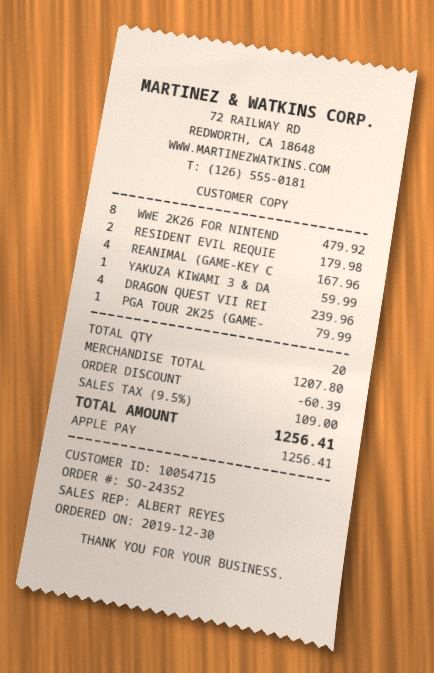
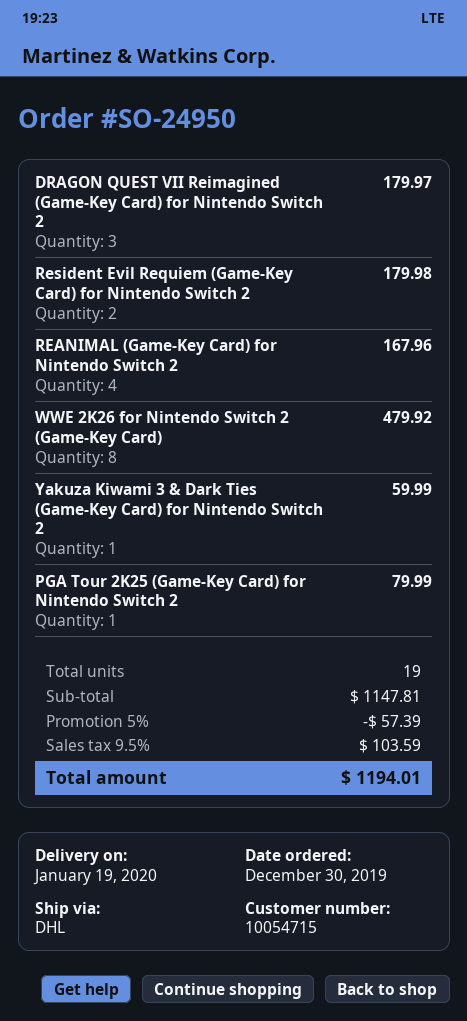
order number: SO-24352 -> SO-24950
DRAGON QUEST VII REI: 4 for 239.96 -> 3 for 179.97
total quantity: 20 -> 19
subtotal: 1207.80 -> 1147.81
discount: 60.39 -> 57.39
tax: 9.5% = 109.00 -> 9.5% = 103.59
total: 1256.41 -> 1194.01

